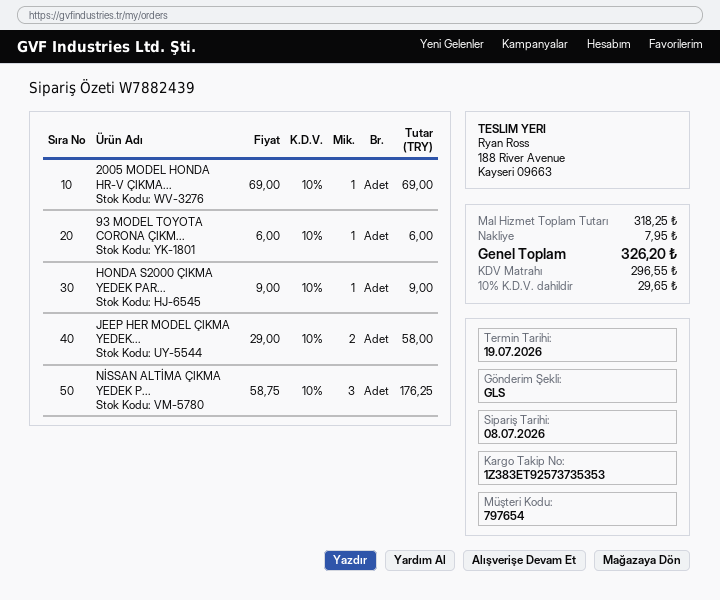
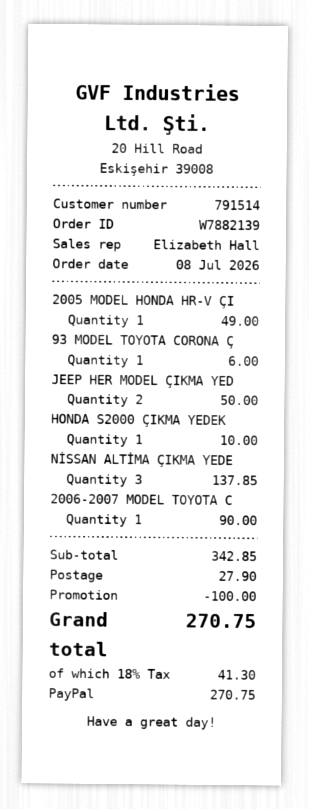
order number: W7882439 -> W7882139
customer number: 797654 -> 791514
2005 MODEL HONDA HR-V ÇIKMA...: 1 for 69.00 -> 1 for 49.00
HONDA S2000 ÇIKMA YEDEK PAR...: 1 for 9.00 -> 1 for 10.00
JEEP HER MODEL ÇIKMA YEDEK...: 2 for 58.00 -> 2 for 50.00
NİSSAN ALTİMA ÇIKMA YEDEK P...: 3 for 176.25 -> 3 for 137.85
2006-2007 MODEL TOYOTA C: none -> 1 for 90.00
subtotal: 318.25 -> 342.85
discount: none -> 100.00
shipping: 7.95 -> 27.90
tax: 10% = 29.65 -> 18% = 41.30
total: 326.20 -> 270.75

